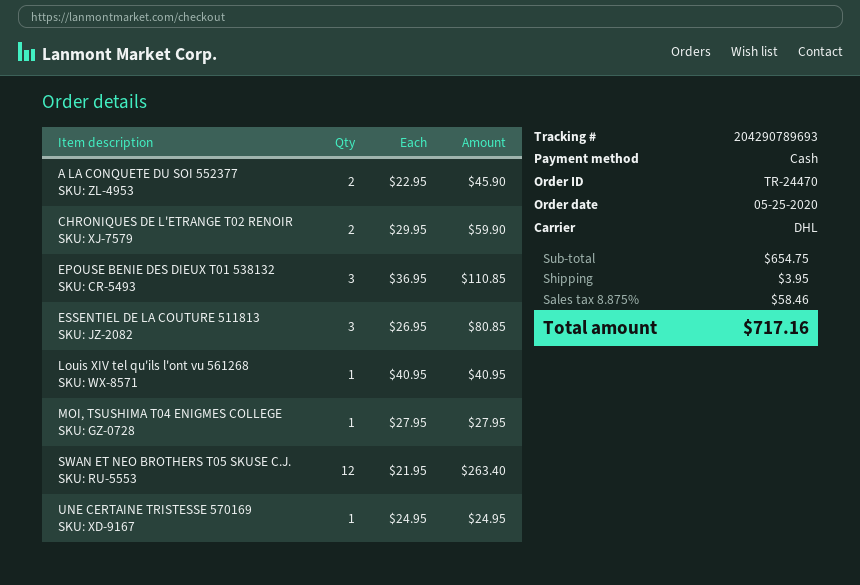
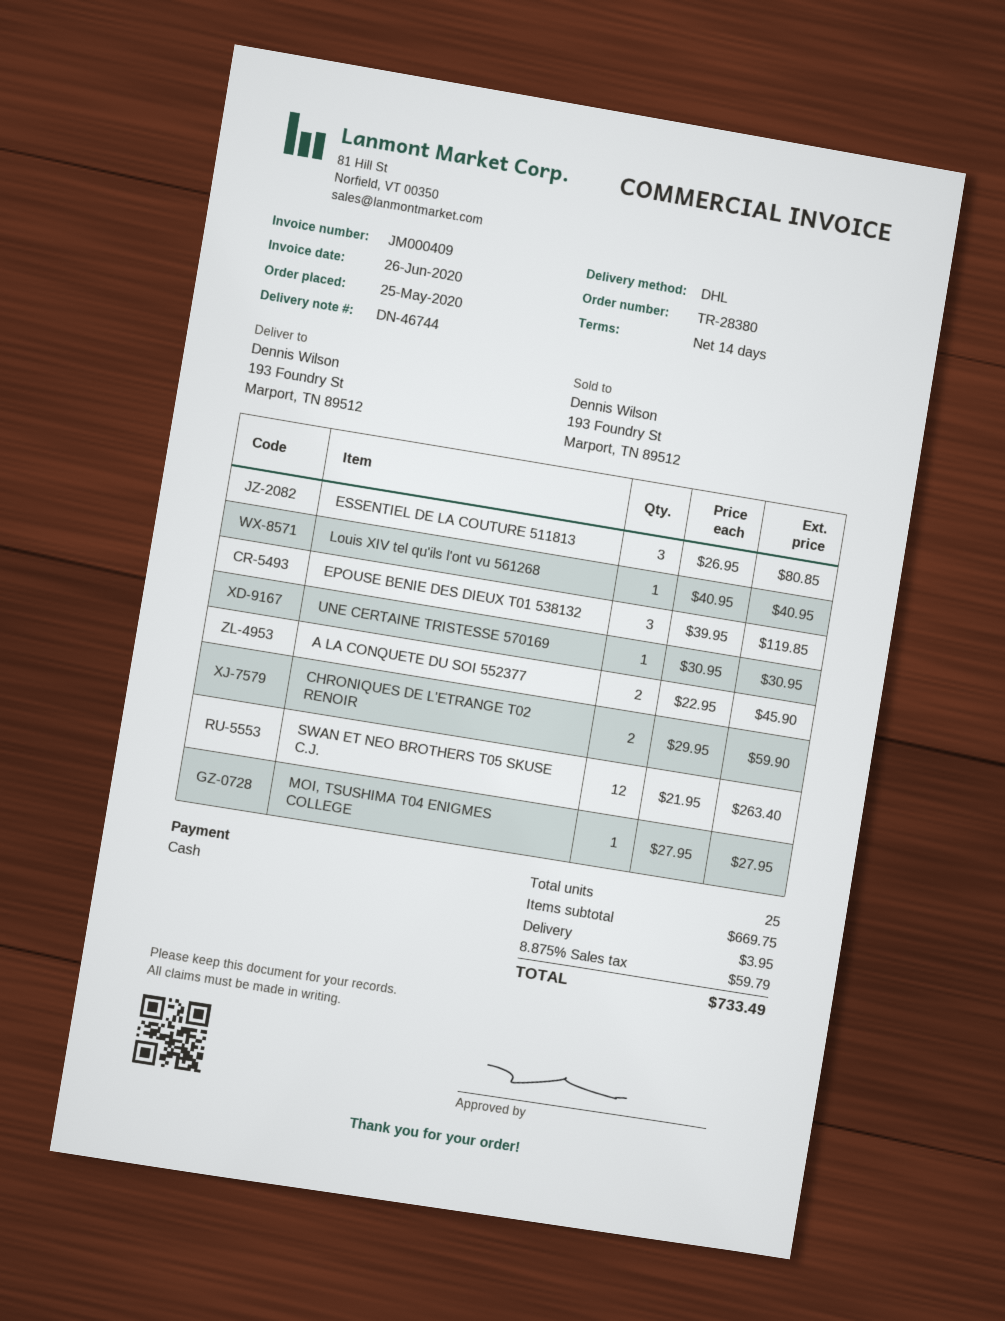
order number: TR-24470 -> TR-28380
EPOUSE BENIE DES DIEUX T01 538132: 3 x 36.95 = 110.85 -> 3 x 39.95 = 119.85
UNE CERTAINE TRISTESSE 570169: 1 x 24.95 = 24.95 -> 1 x 30.95 = 30.95
subtotal: 654.75 -> 669.75
tax: 8.875% = 58.46 -> 8.875% = 59.79
total: 717.16 -> 733.49

